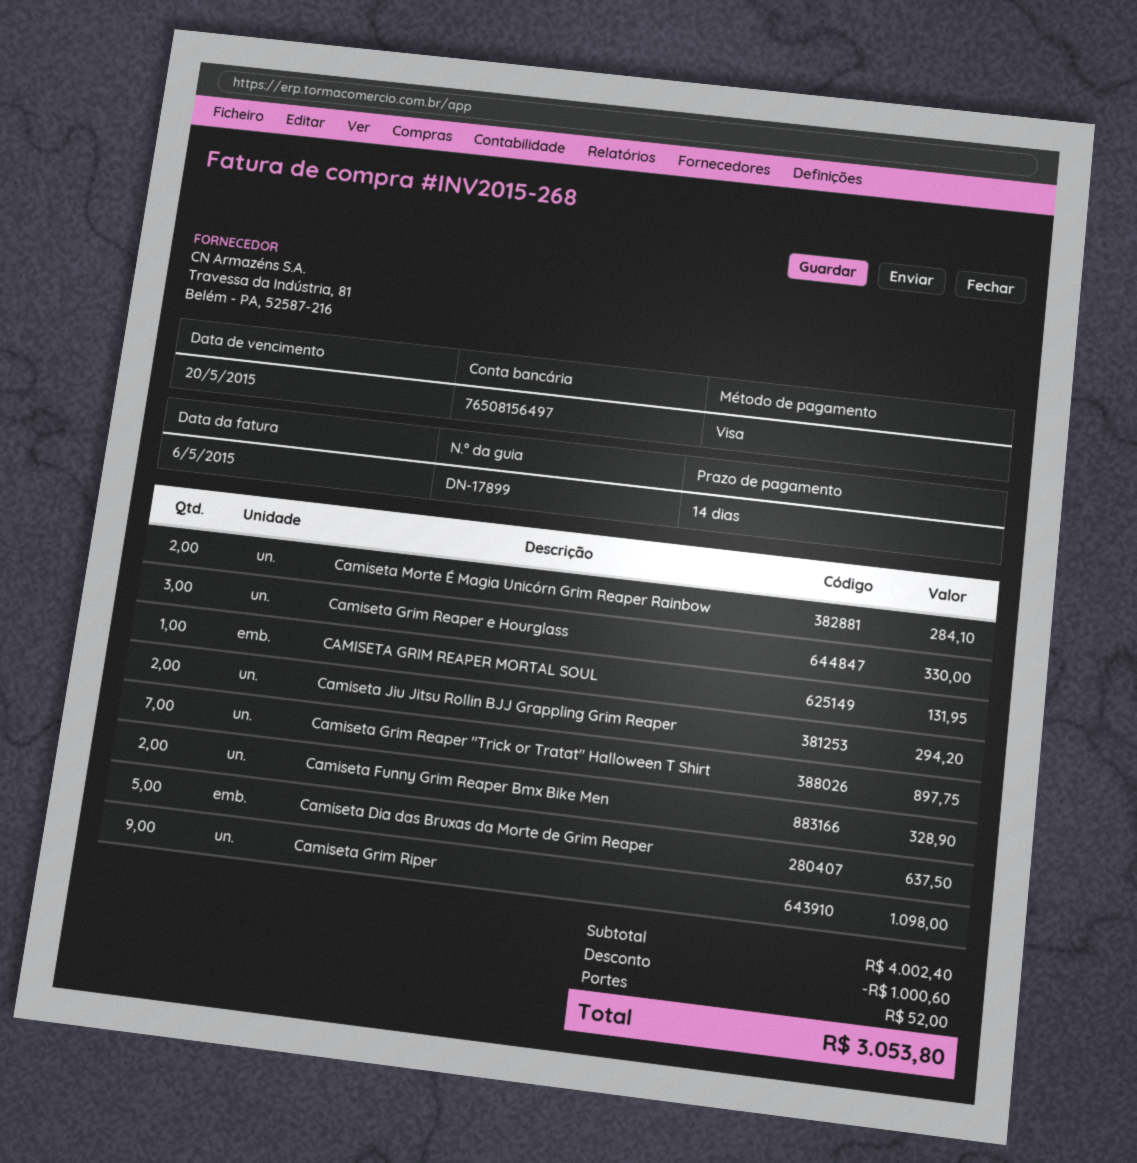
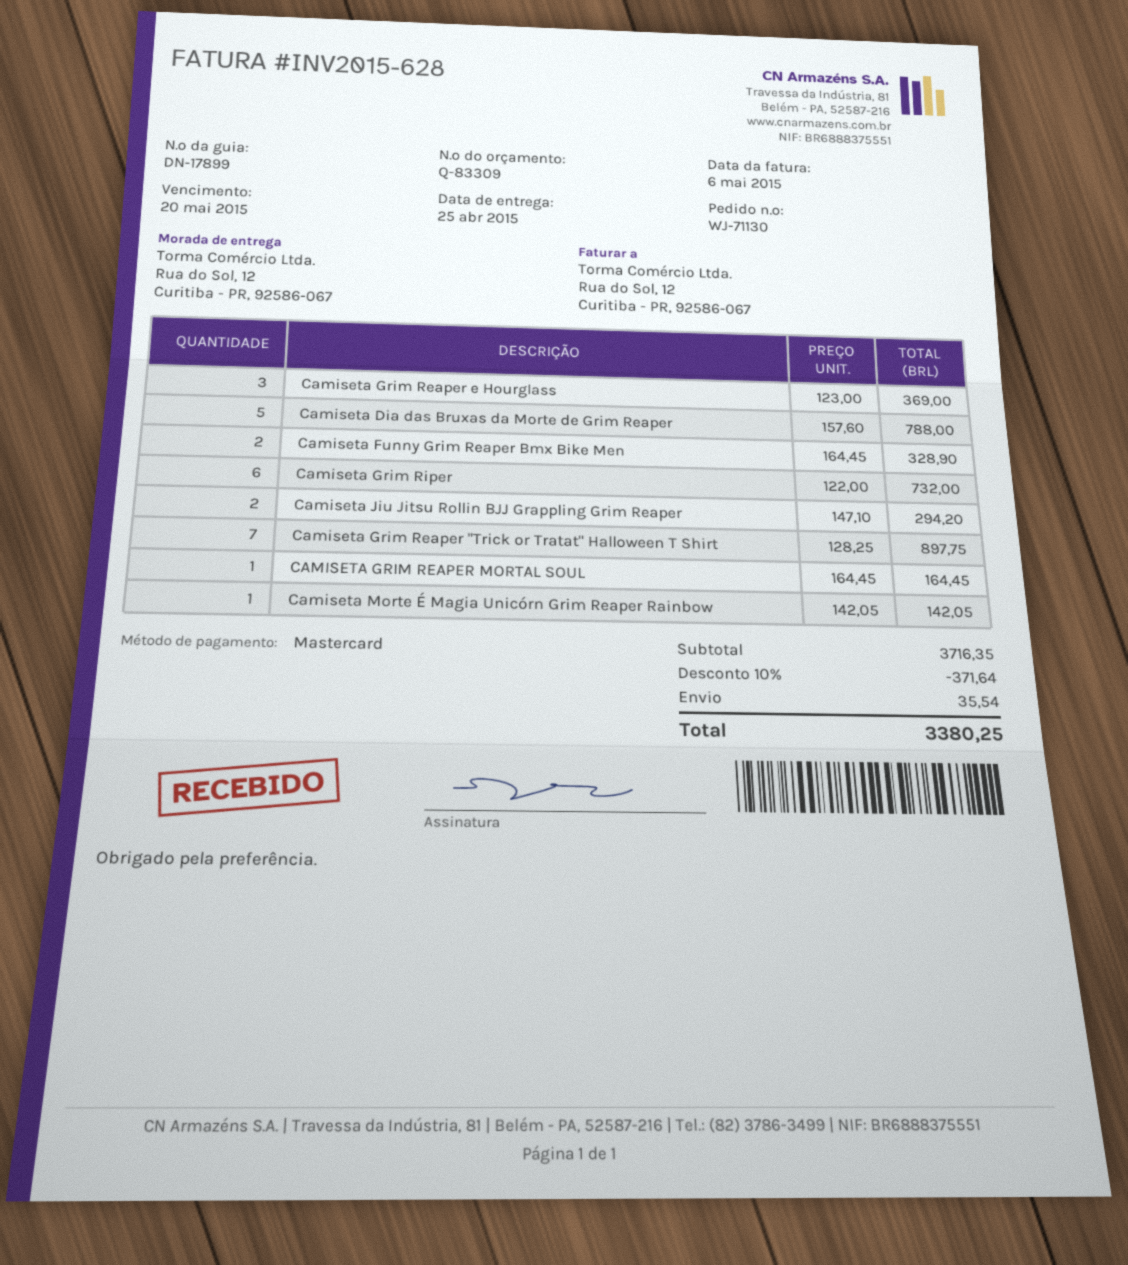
invoice number: INV2015-268 -> INV2015-628
payment method: Visa -> Mastercard
Camiseta Morte É Magia Unicórn Grim Reaper Rainbow: 2 for 284.10 -> 1 for 142.05
Camiseta Grim Reaper e Hourglass: 3 for 330.00 -> 3 for 369.00
CAMISETA GRIM REAPER MORTAL SOUL: 1 for 131.95 -> 1 for 164.45
Camiseta Dia das Bruxas da Morte de Grim Reaper: 5 for 637.50 -> 5 for 788.00
Camiseta Grim Riper: 9 for 1098.00 -> 6 for 732.00
subtotal: 4002.40 -> 3716.35
discount: 1000.60 -> 371.64
shipping: 52.00 -> 35.54
total: 3053.80 -> 3380.25

